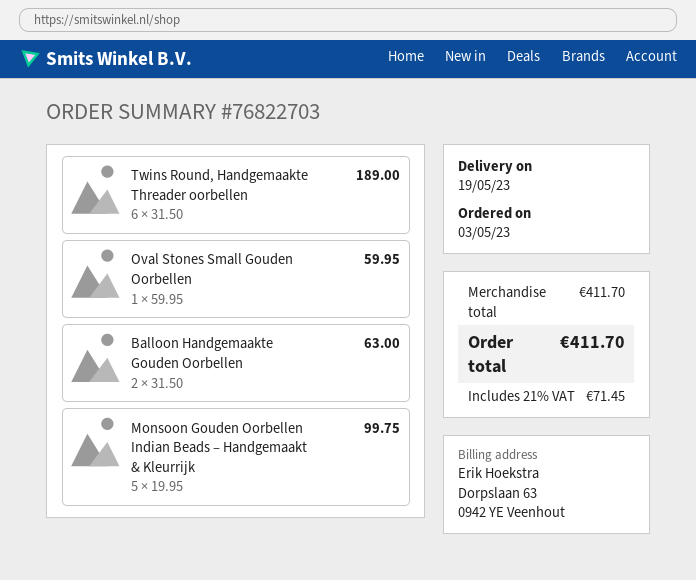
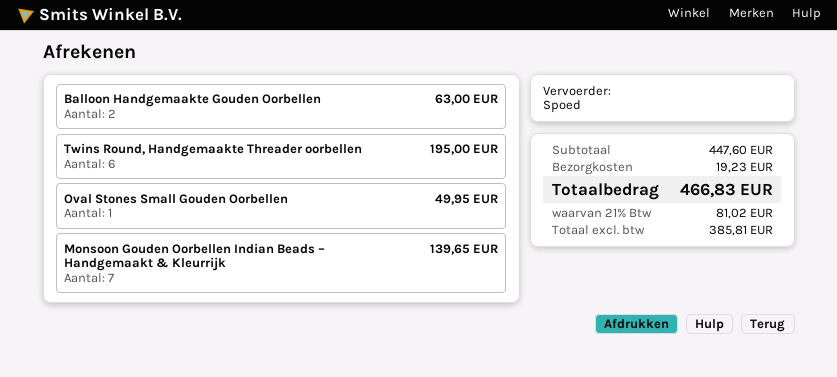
Twins Round, Handgemaakte Threader oorbellen: 6 for 189.00 -> 6 for 195.00
Oval Stones Small Gouden Oorbellen: 1 for 59.95 -> 1 for 49.95
Monsoon Gouden Oorbellen Indian Beads – Handgemaakt & Kleurrijk: 5 for 99.75 -> 7 for 139.65
subtotal: 411.70 -> 447.60
shipping: none -> 19.23
tax: 21% = 71.45 -> 21% = 81.02
total: 411.70 -> 466.83

